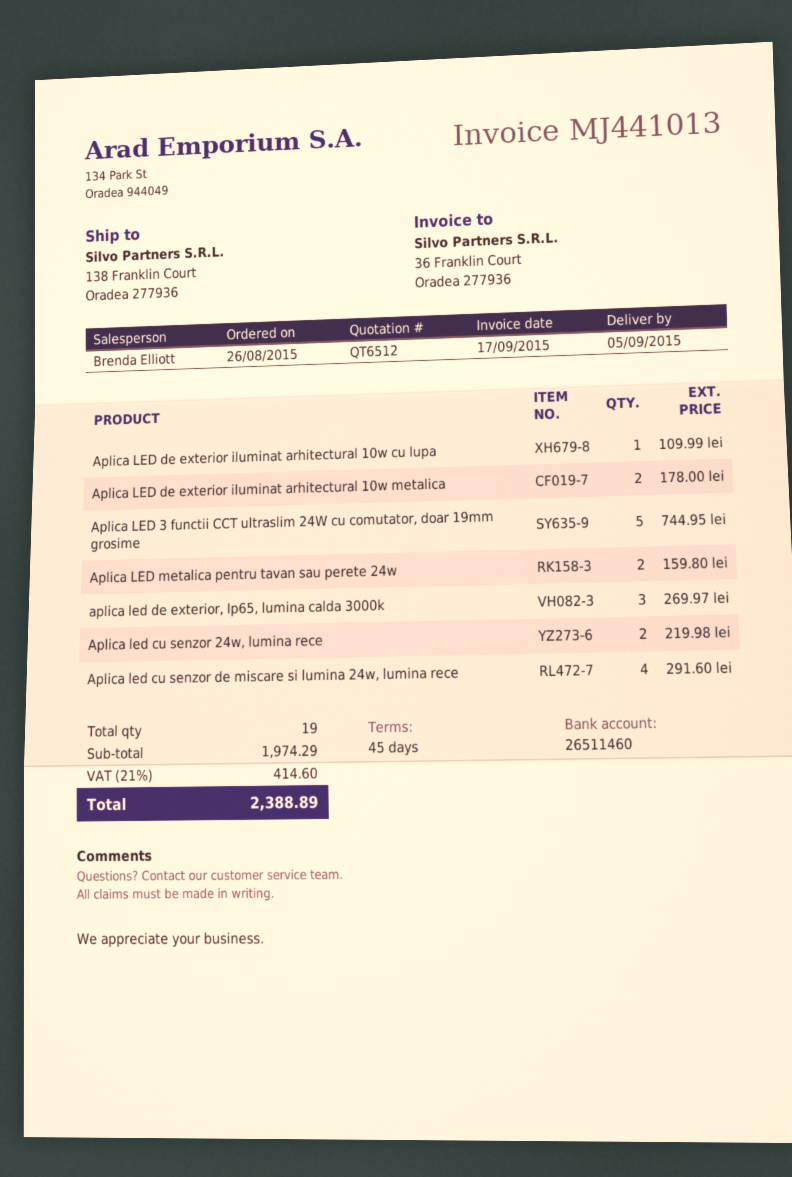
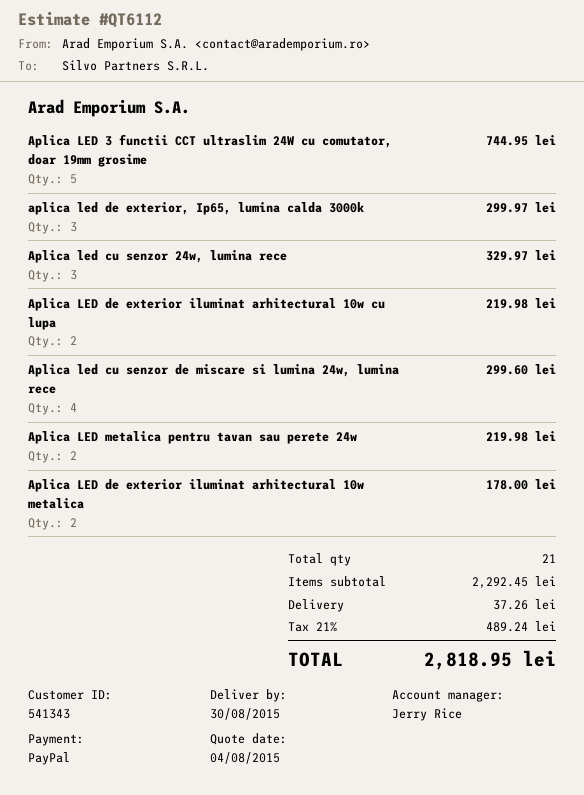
quote number: QT6512 -> QT6112
delivery date: 2015-09-05 -> 2015-08-30
sales rep: Brenda Elliott -> Jerry Rice
Aplica LED de exterior iluminat arhitectural 10w cu lupa: 1 for 109.99 -> 2 for 219.98
Aplica LED metalica pentru tavan sau perete 24w: 2 for 159.80 -> 2 for 219.98
aplica led de exterior, Ip65, lumina calda 3000k: 3 for 269.97 -> 3 for 299.97
Aplica led cu senzor 24w, lumina rece: 2 for 219.98 -> 3 for 329.97
Aplica led cu senzor de miscare si lumina 24w, lumina rece: 4 for 291.60 -> 4 for 299.60
total quantity: 19 -> 21
subtotal: 1974.29 -> 2292.45
shipping: none -> 37.26
tax: 21% = 414.60 -> 21% = 489.24
total: 2388.89 -> 2818.95

